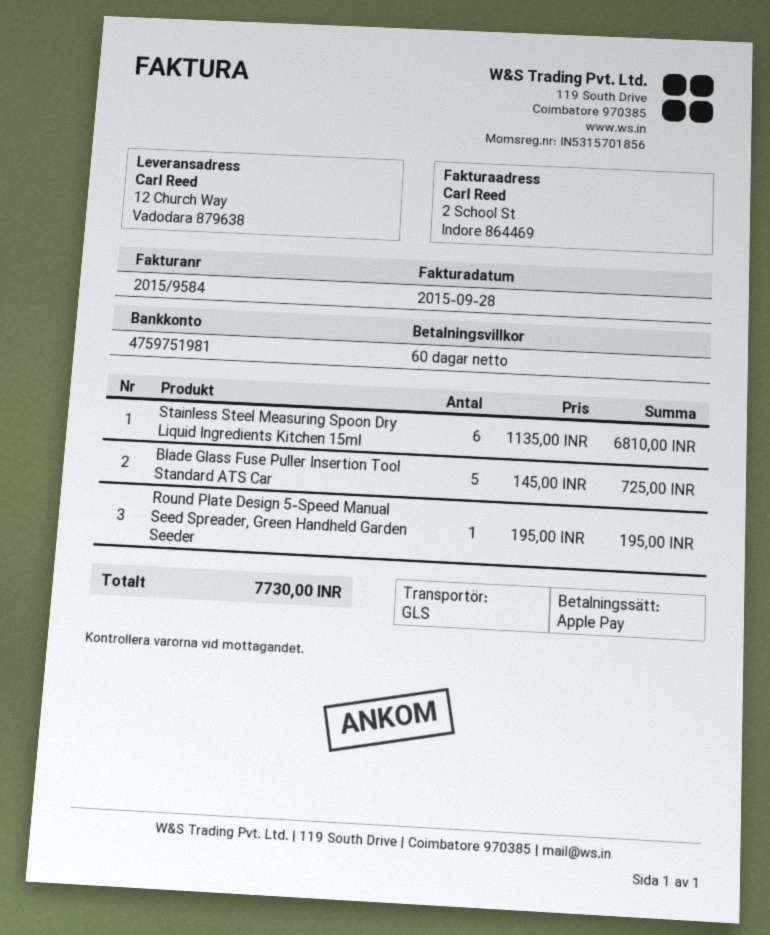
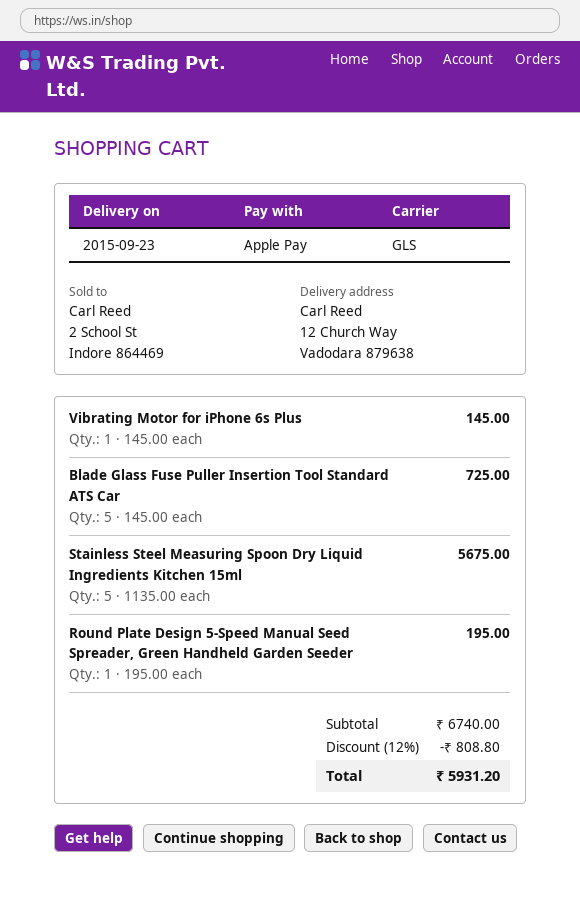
Stainless Steel Measuring Spoon Dry Liquid Ingredients Kitchen 15ml: 6 x 1135.00 = 6810.00 -> 5 x 1135.00 = 5675.00
Vibrating Motor for iPhone 6s Plus: none -> 1 x 145.00 = 145.00
discount: none -> 12% = 808.80
total: 7730.00 -> 5931.20

